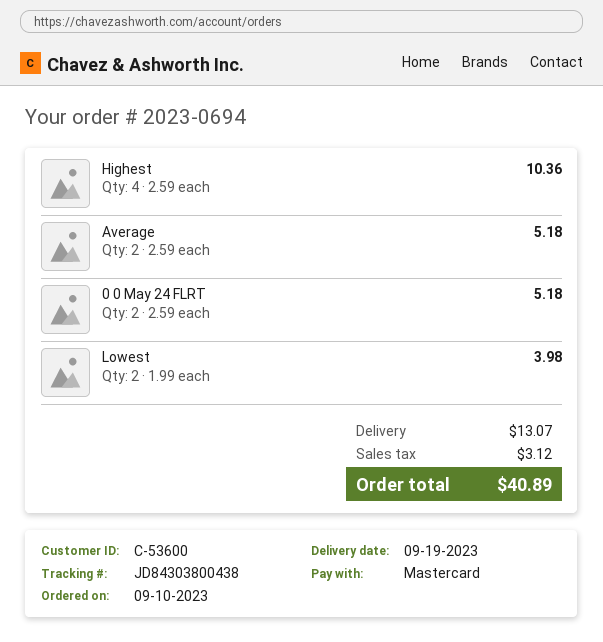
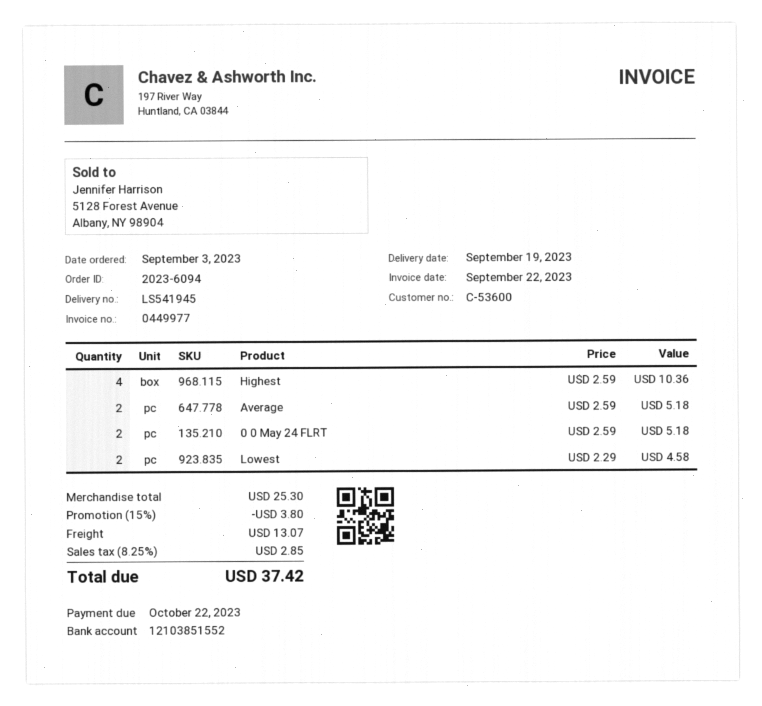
order number: 2023-0694 -> 2023-6094
order date: 2023-09-10 -> 2023-09-03
Lowest: 2 x 1.99 = 3.98 -> 2 x 2.29 = 4.58
discount: none -> 15% = 3.80
tax: 3.12 -> 2.85
total: 40.89 -> 37.42

